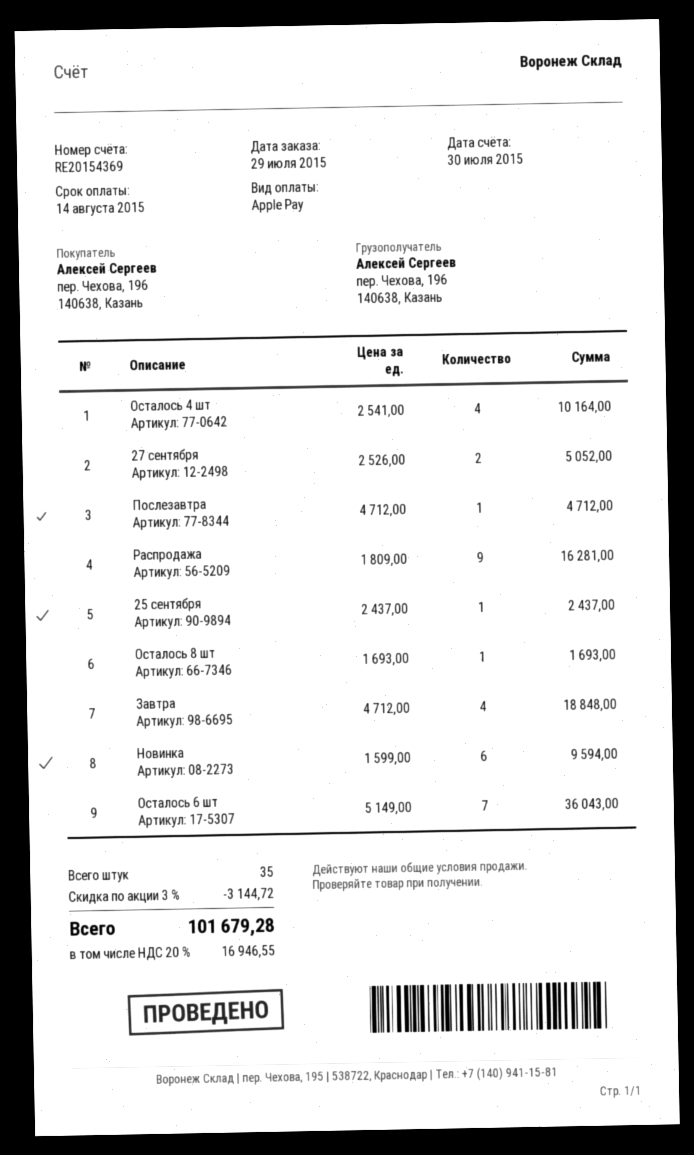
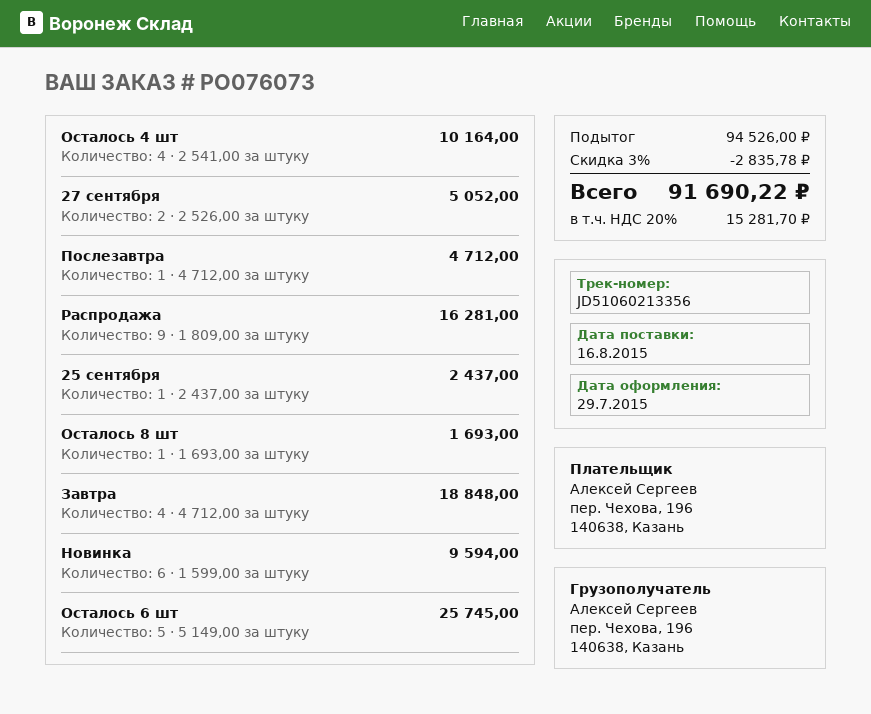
Осталось 6 шт: 7 x 5149.00 = 36043.00 -> 5 x 5149.00 = 25745.00
discount: 3% = 3144.72 -> 3% = 2835.78
tax: 20% = 16946.55 -> 20% = 15281.70
total: 101679.28 -> 91690.22

